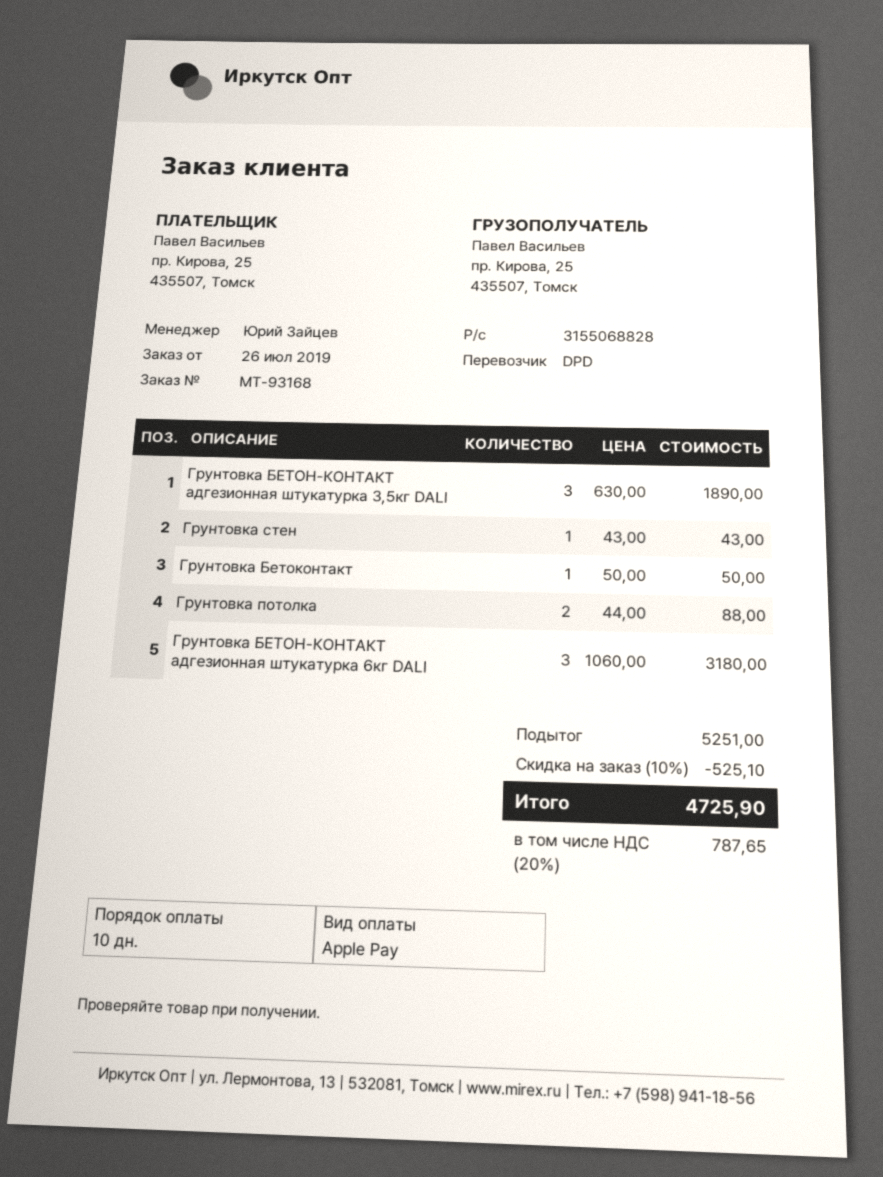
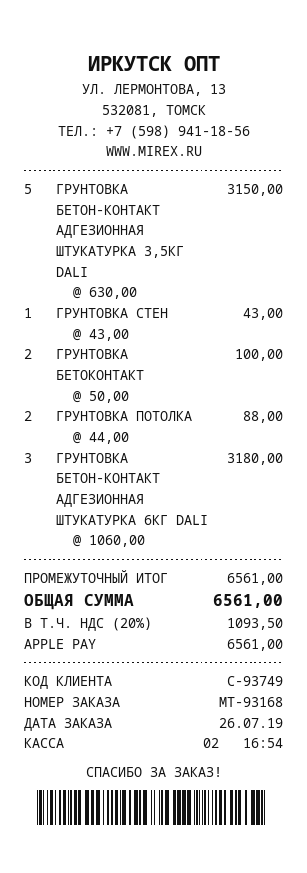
Грунтовка БЕТОН-КОНТАКТ адгезионная штукатурка 3,5кг DALI: 3 x 630.00 = 1890.00 -> 5 x 630.00 = 3150.00
Грунтовка Бетоконтакт: 1 x 50.00 = 50.00 -> 2 x 50.00 = 100.00
subtotal: 5251.00 -> 6561.00
discount: 10% = 525.10 -> none
tax: 20% = 787.65 -> 20% = 1093.50
total: 4725.90 -> 6561.00

